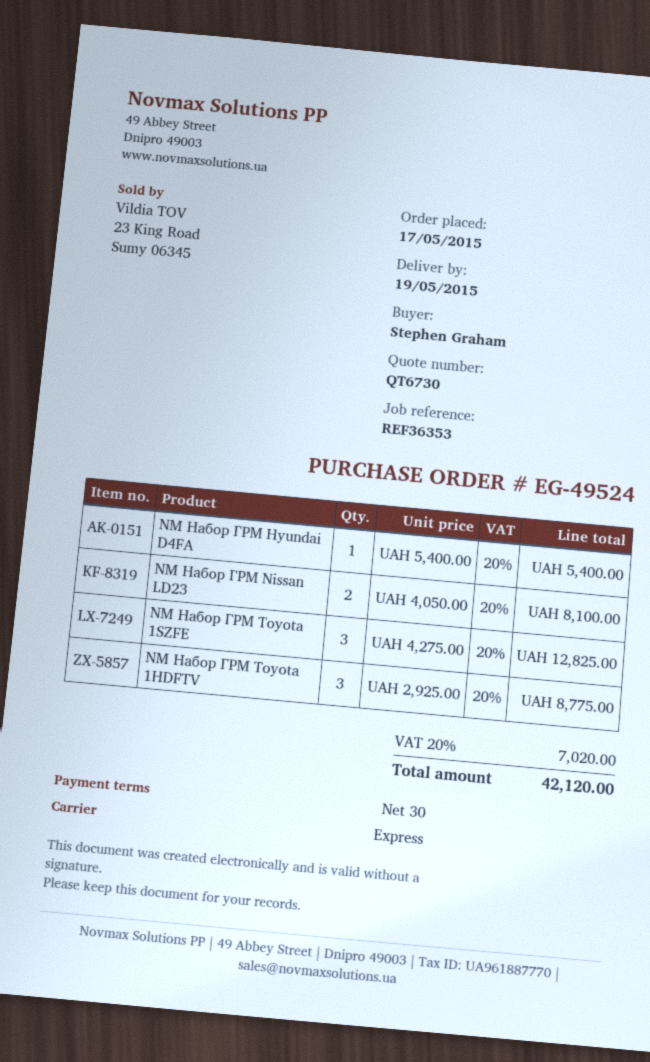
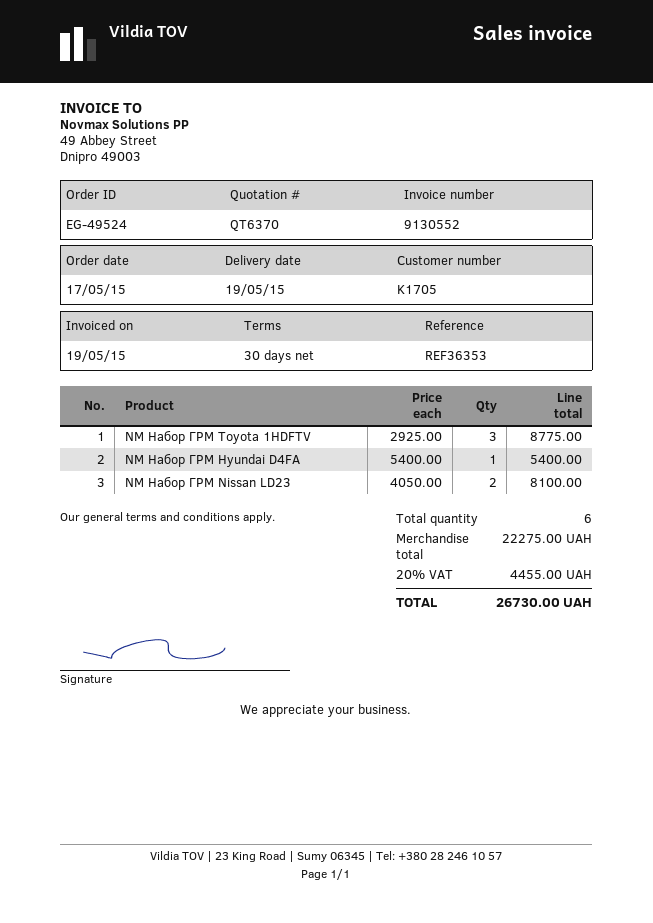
quote number: QT6730 -> QT6370
NM Набор ГРМ Toyota 1SZFE: 3 x 4275.00 = 12825.00 -> none
tax: 20% = 7020.00 -> 20% = 4455.00
total: 42120.00 -> 26730.00

